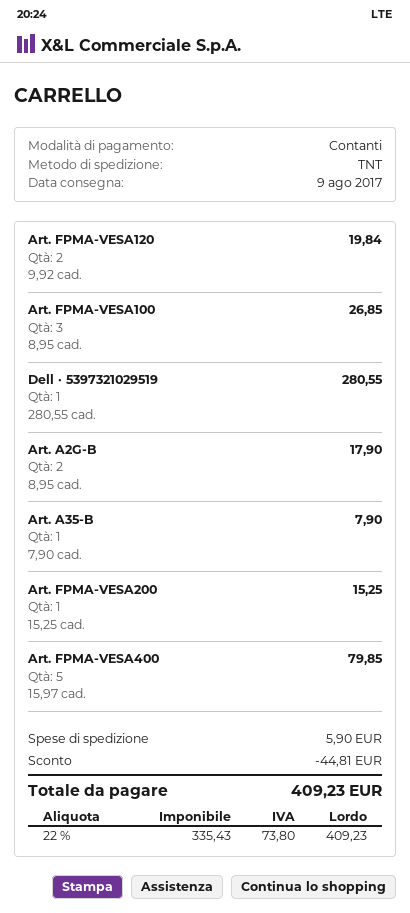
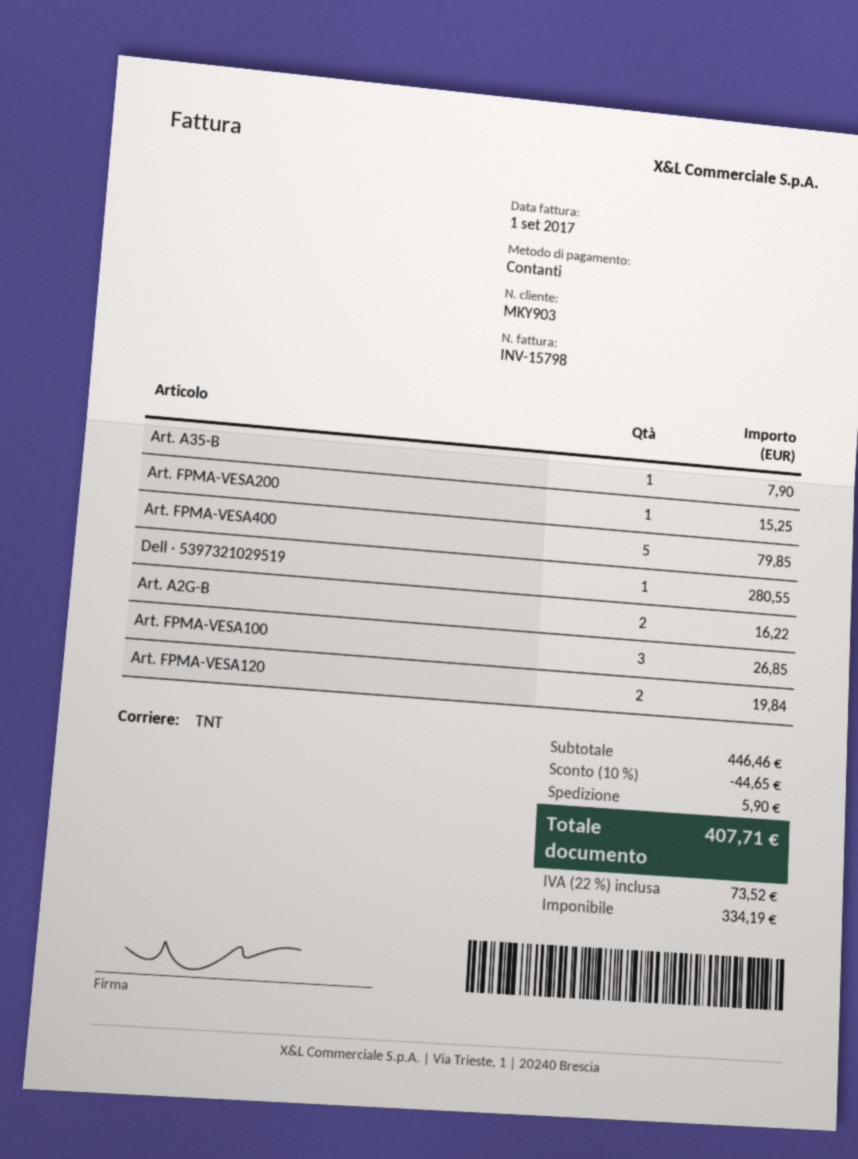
Art. A2G-B: 2 for 17.90 -> 2 for 16.22
discount: 44.81 -> 44.65
net: 335.43 -> 334.19
tax: 22% = 73.80 -> 22% = 73.52
total: 409.23 -> 407.71

